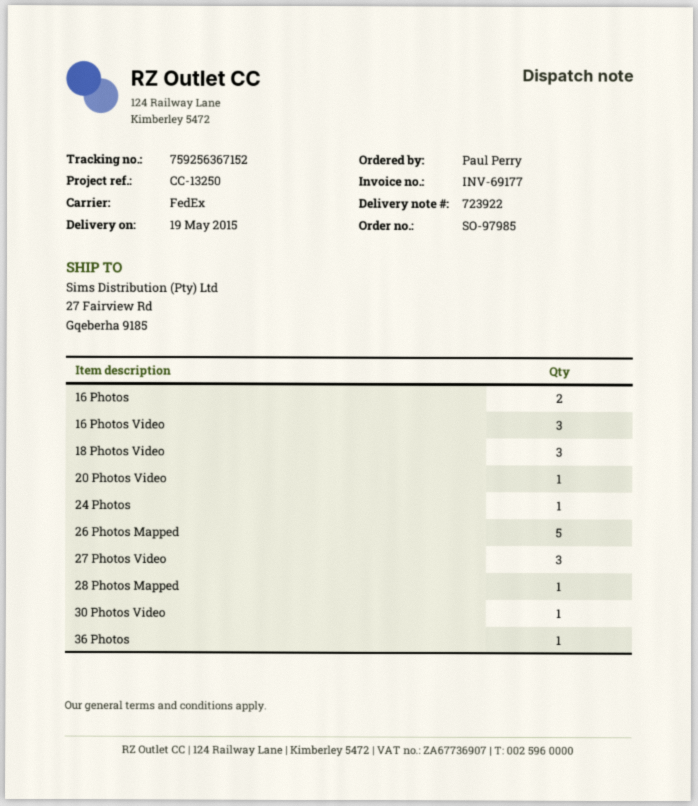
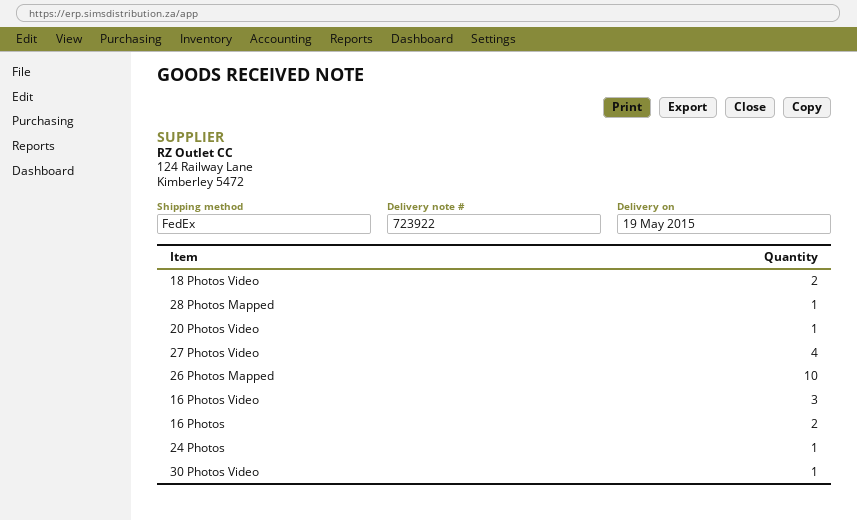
18 Photos Video: 3 -> 2
26 Photos Mapped: 5 -> 10
27 Photos Video: 3 -> 4
36 Photos: 1 -> none

